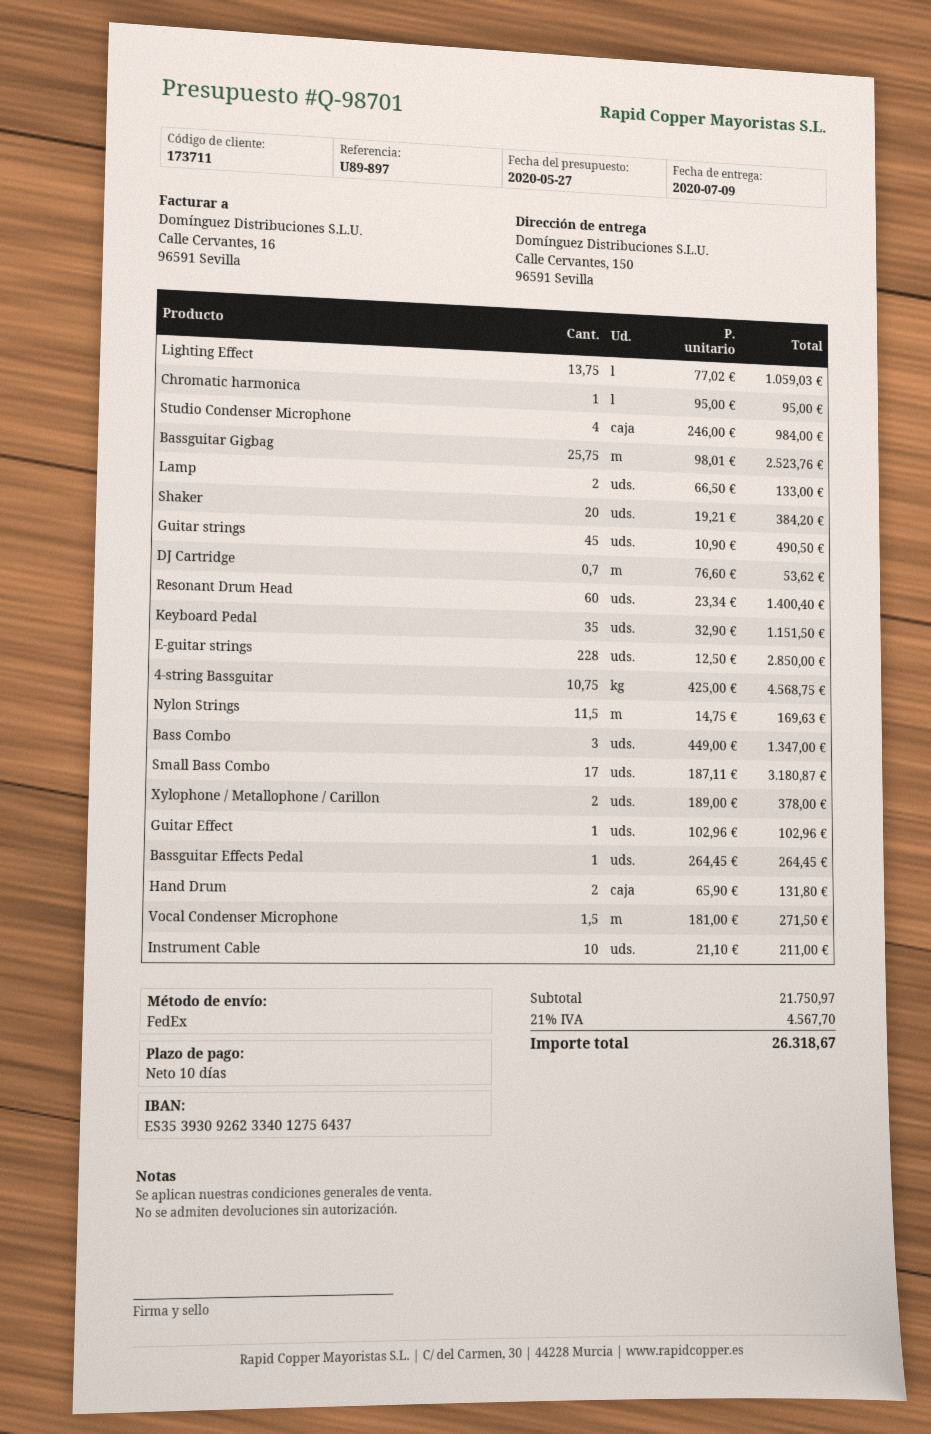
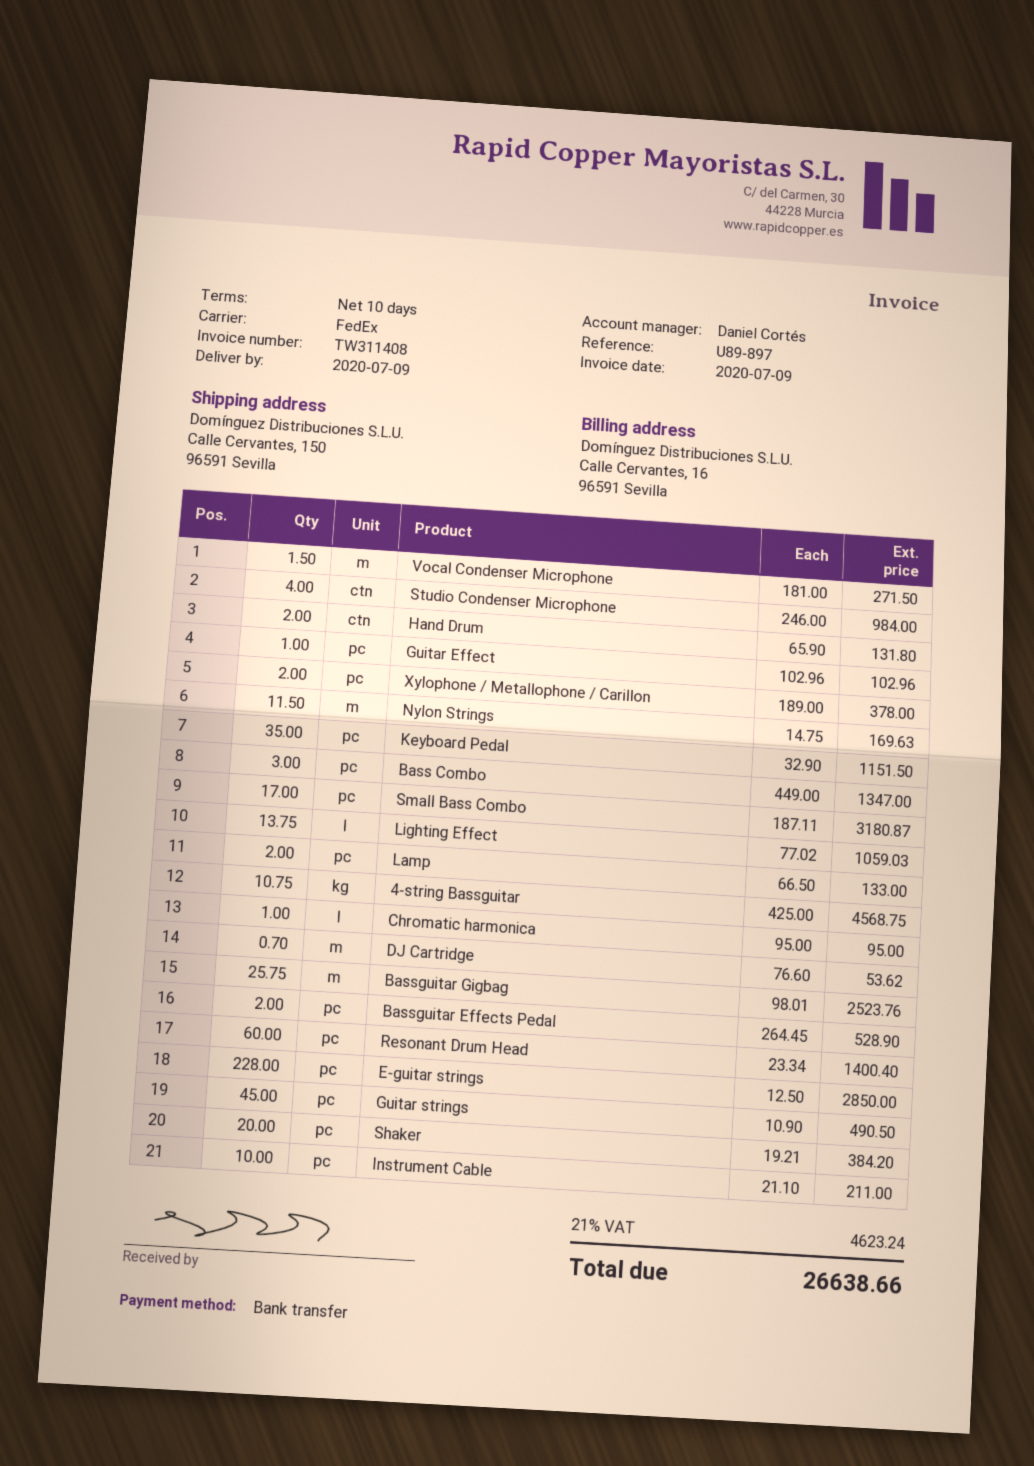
Bassguitar Effects Pedal: 1 x 264.45 = 264.45 -> 2 x 264.45 = 528.90
tax: 21% = 4567.70 -> 21% = 4623.24
total: 26318.67 -> 26638.66

